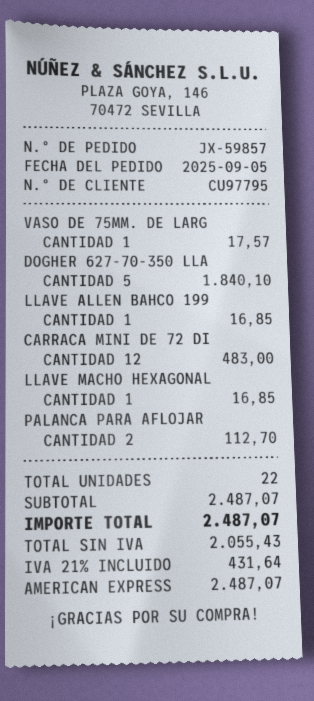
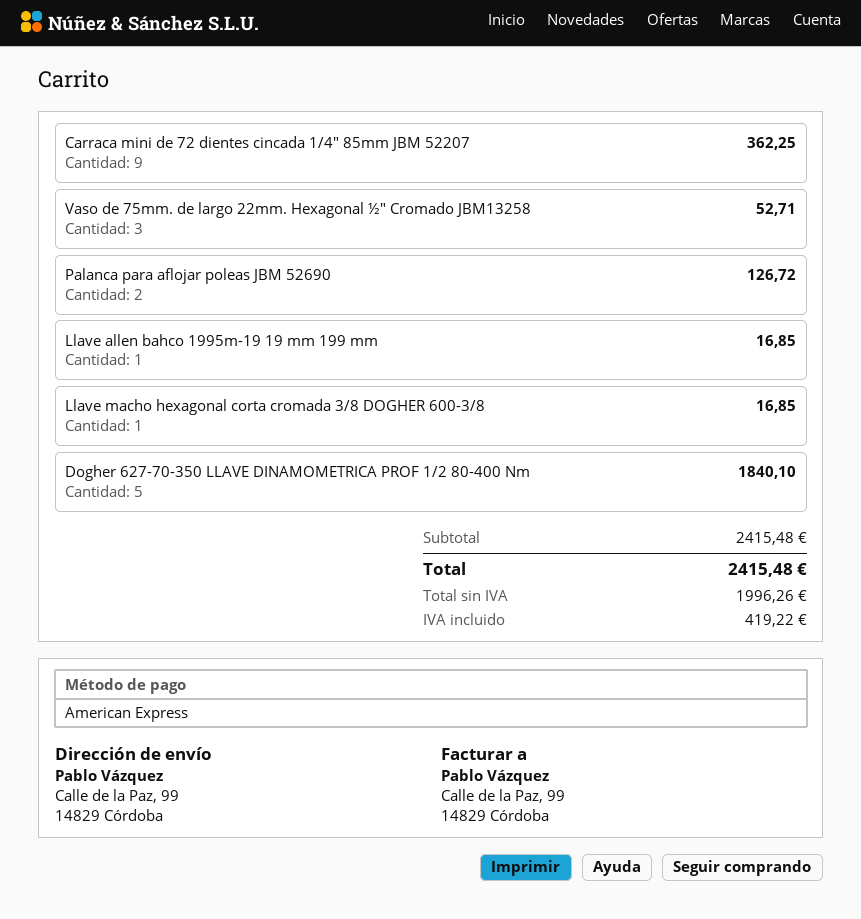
VASO DE 75MM. DE LARG: 1 for 17.57 -> 3 for 52.71
CARRACA MINI DE 72 DI: 12 for 483.00 -> 9 for 362.25
PALANCA PARA AFLOJAR: 2 for 112.70 -> 2 for 126.72
subtotal: 2487.07 -> 2415.48
net: 2055.43 -> 1996.26
tax: 431.64 -> 419.22
total: 2487.07 -> 2415.48

